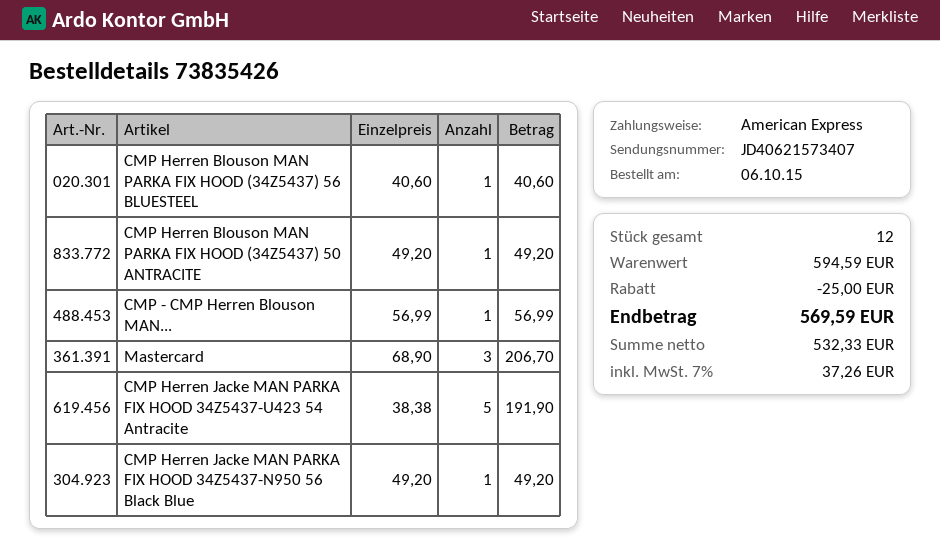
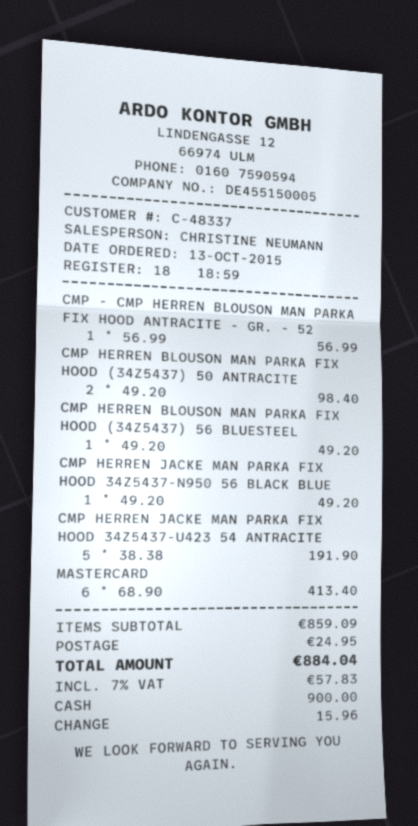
order date: 2015-10-06 -> 2015-10-13
payment method: American Express -> cash
CMP Herren Blouson MAN PARKA FIX HOOD (34Z5437) 56 BLUESTEEL: 1 x 40.60 = 40.60 -> 1 x 49.20 = 49.20
CMP Herren Blouson MAN PARKA FIX HOOD (34Z5437) 50 ANTRACITE: 1 x 49.20 = 49.20 -> 2 x 49.20 = 98.40
Mastercard: 3 x 68.90 = 206.70 -> 6 x 68.90 = 413.40
subtotal: 594.59 -> 859.09
discount: 25.00 -> none
shipping: none -> 24.95
tax: 7% = 37.26 -> 7% = 57.83
total: 569.59 -> 884.04

